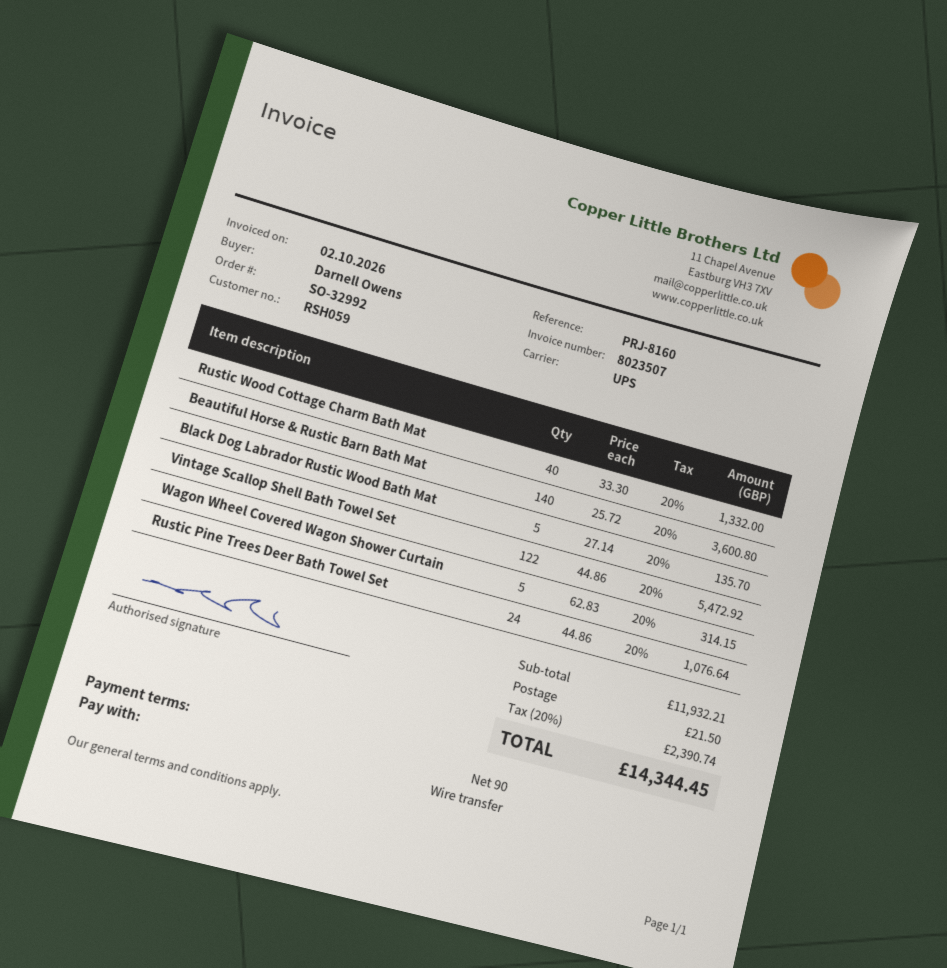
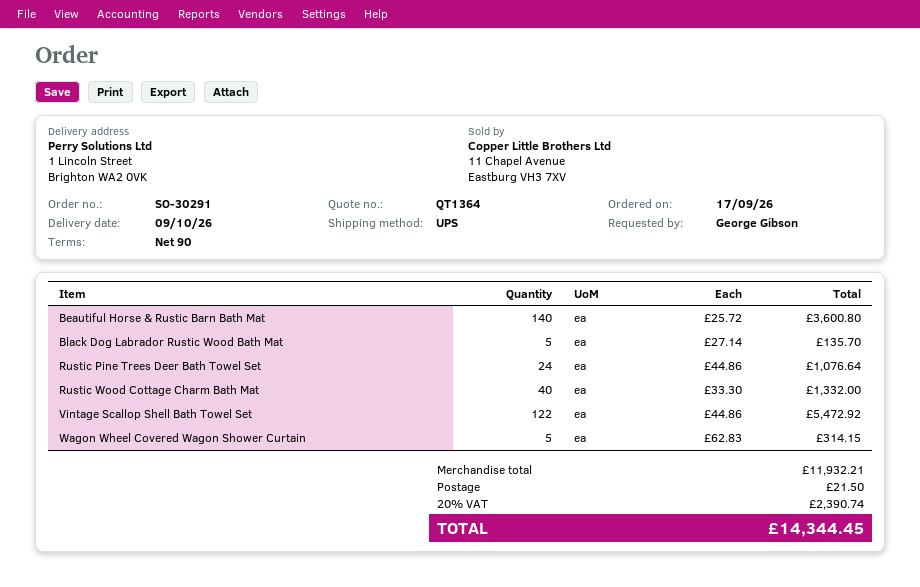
order number: SO-32992 -> SO-30291
ordered by: Darnell Owens -> George Gibson

